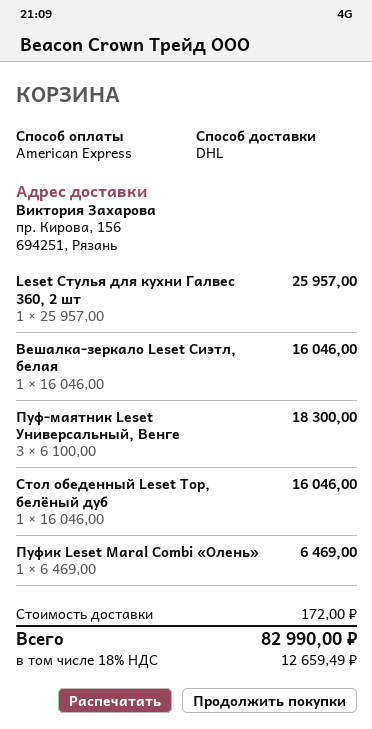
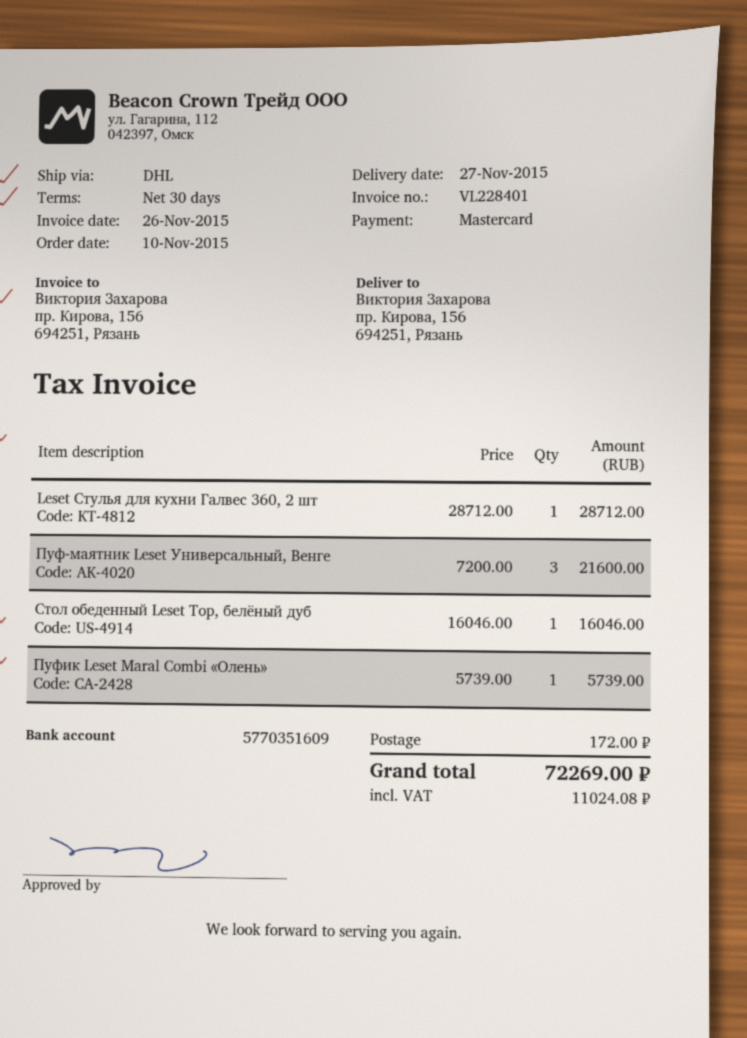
payment method: American Express -> Mastercard
Leset Стулья для кухни Галвес 360, 2 шт: 1 x 25957.00 = 25957.00 -> 1 x 28712.00 = 28712.00
Вешалка-зеркало Leset Сиэтл, белая: 1 x 16046.00 = 16046.00 -> none
Пуф-маятник Leset Универсальный, Венге: 3 x 6100.00 = 18300.00 -> 3 x 7200.00 = 21600.00
Пуфик Leset Maral Combi «Олень»: 1 x 6469.00 = 6469.00 -> 1 x 5739.00 = 5739.00
tax: 12659.49 -> 11024.08
total: 82990.00 -> 72269.00

